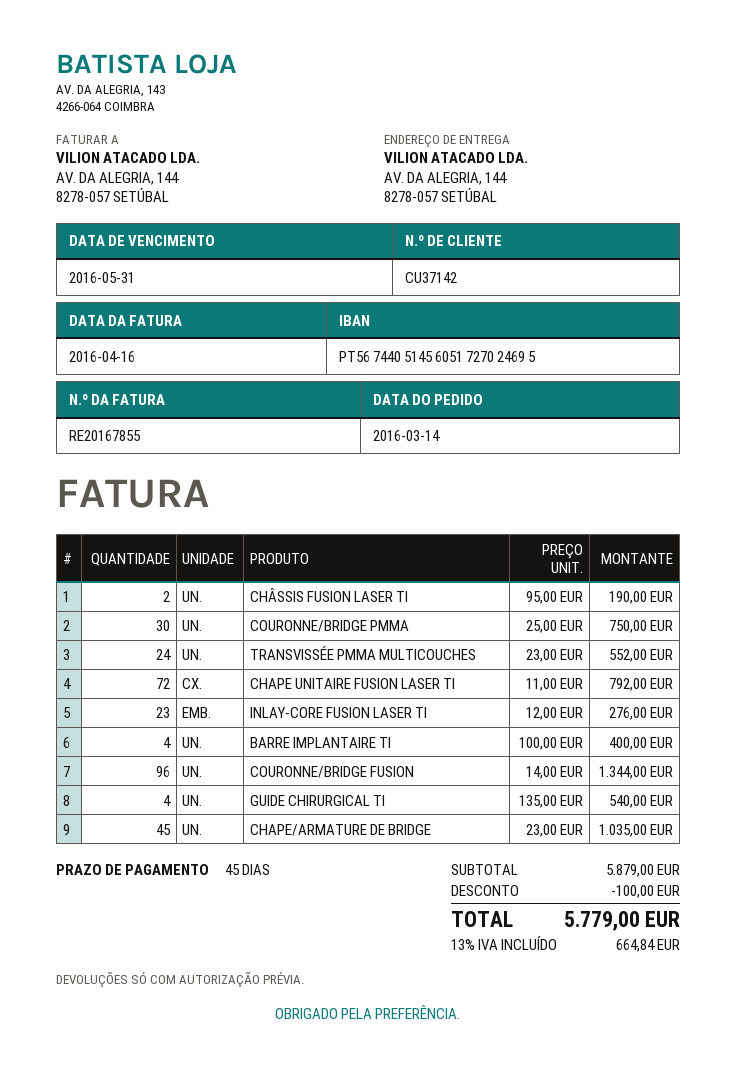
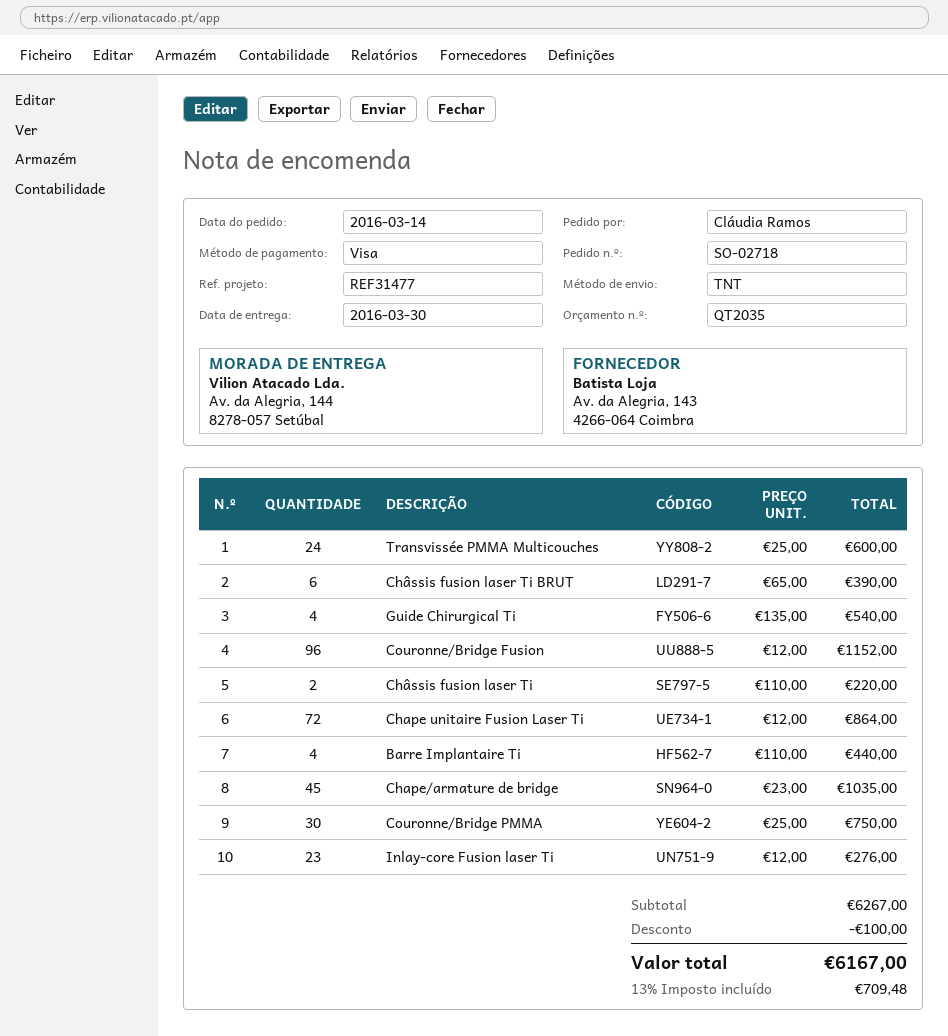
CHÂSSIS FUSION LASER TI: 2 x 95.00 = 190.00 -> 2 x 110.00 = 220.00
TRANSVISSÉE PMMA MULTICOUCHES: 24 x 23.00 = 552.00 -> 24 x 25.00 = 600.00
CHAPE UNITAIRE FUSION LASER TI: 72 x 11.00 = 792.00 -> 72 x 12.00 = 864.00
BARRE IMPLANTAIRE TI: 4 x 100.00 = 400.00 -> 4 x 110.00 = 440.00
COURONNE/BRIDGE FUSION: 96 x 14.00 = 1344.00 -> 96 x 12.00 = 1152.00
Châssis fusion laser Ti BRUT: none -> 6 x 65.00 = 390.00
subtotal: 5879.00 -> 6267.00
tax: 13% = 664.84 -> 13% = 709.48
total: 5779.00 -> 6167.00

